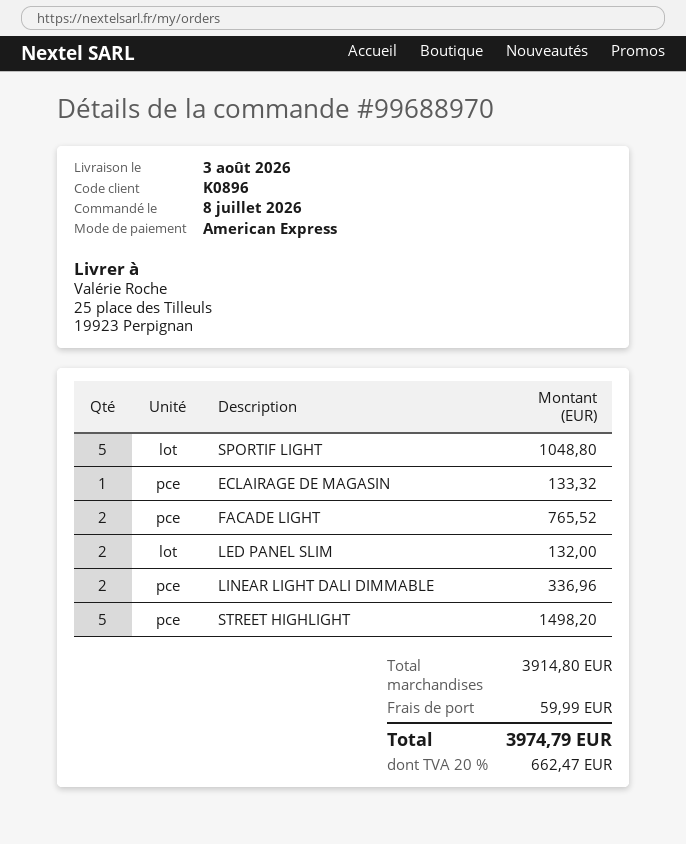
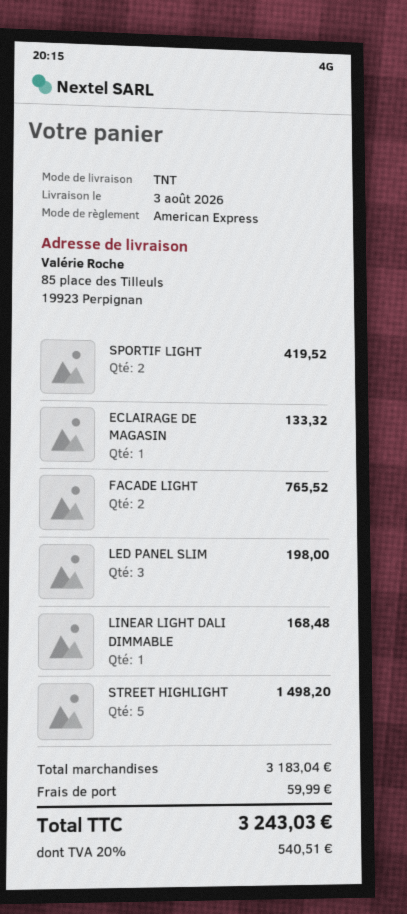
ship to: 25 place des Tilleuls, 19923 Perpignan -> 85 place des Tilleuls, 19923 Perpignan
SPORTIF LIGHT: 5 for 1048.80 -> 2 for 419.52
LED PANEL SLIM: 2 for 132.00 -> 3 for 198.00
LINEAR LIGHT DALI DIMMABLE: 2 for 336.96 -> 1 for 168.48
subtotal: 3914.80 -> 3183.04
tax: 20% = 662.47 -> 20% = 540.51
total: 3974.79 -> 3243.03

